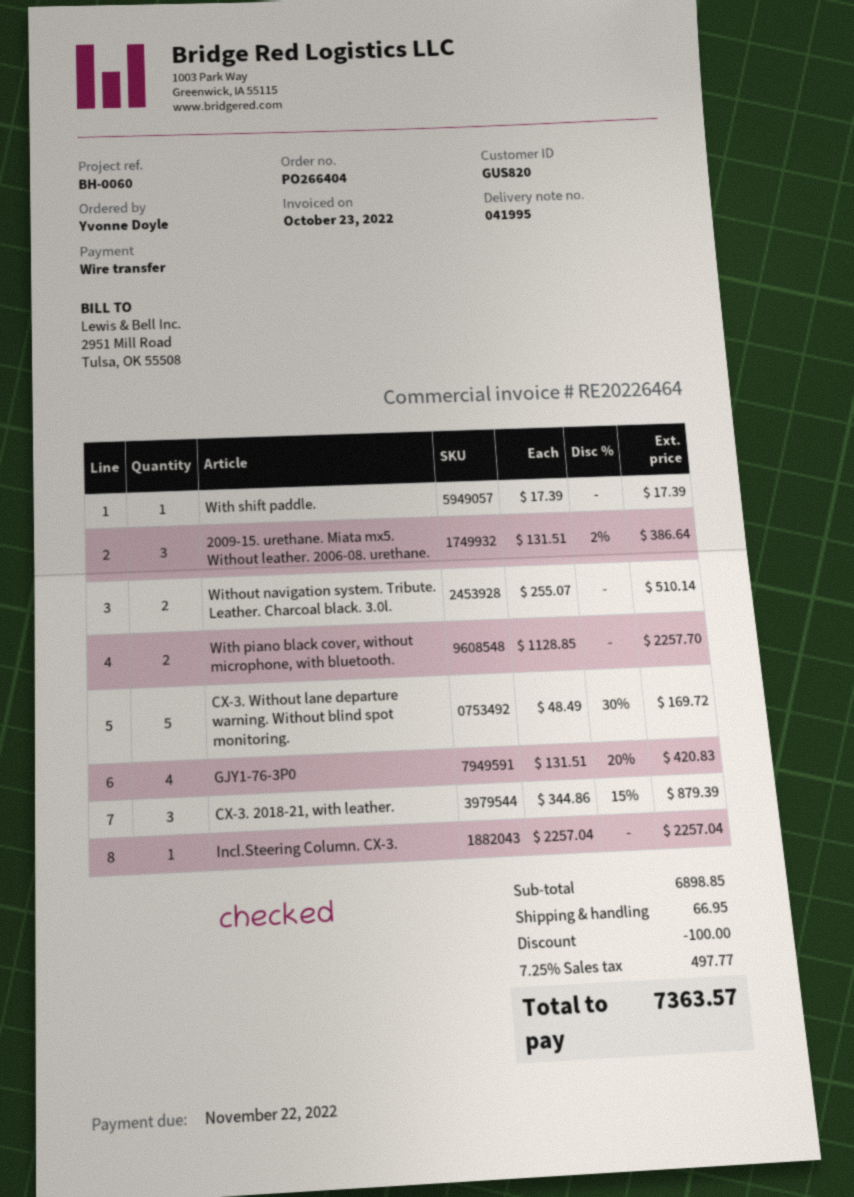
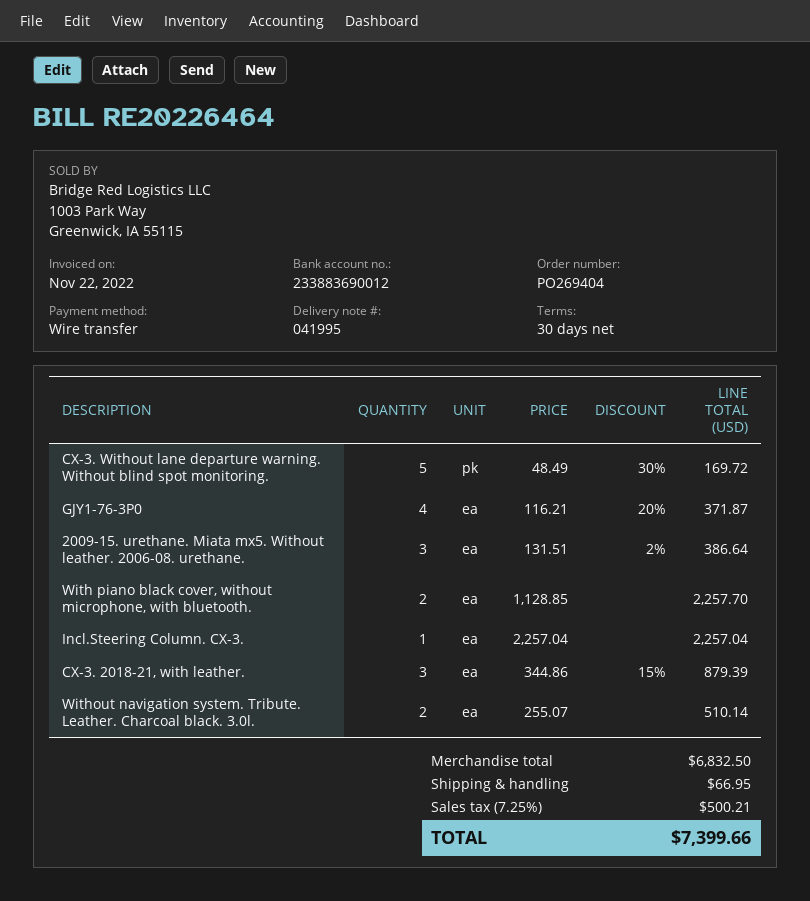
order number: PO266404 -> PO269404
invoice date: 2022-10-23 -> 2022-11-22
With shift paddle.: 1 x 17.39 = 17.39 -> none
GJY1-76-3P0: 4 x 131.51 - 20% = 420.83 -> 4 x 116.21 - 20% = 371.87
subtotal: 6898.85 -> 6832.50
discount: 100.00 -> none
tax: 7.25% = 497.77 -> 7.25% = 500.21
total: 7363.57 -> 7399.66

